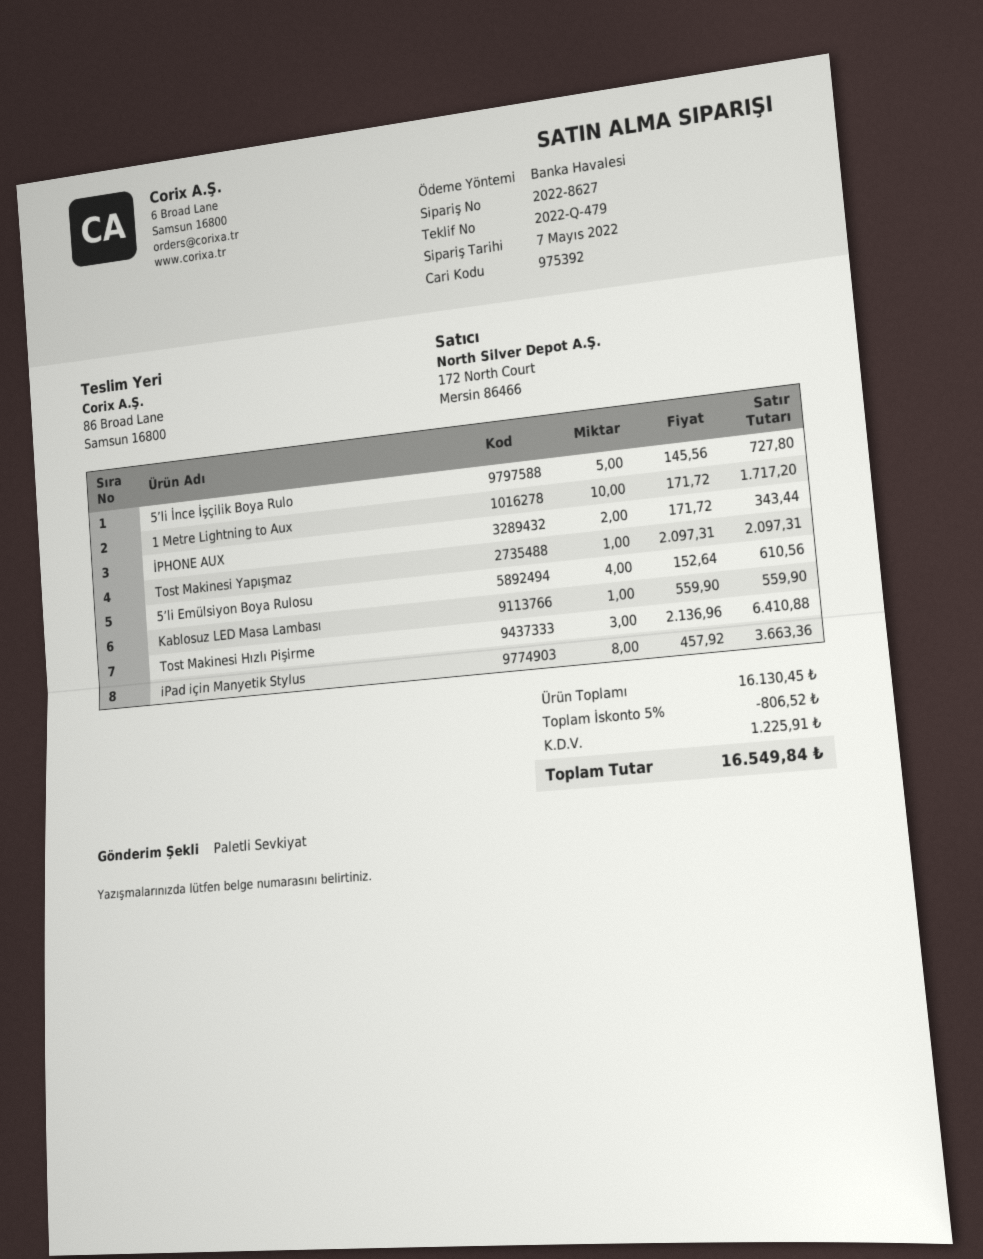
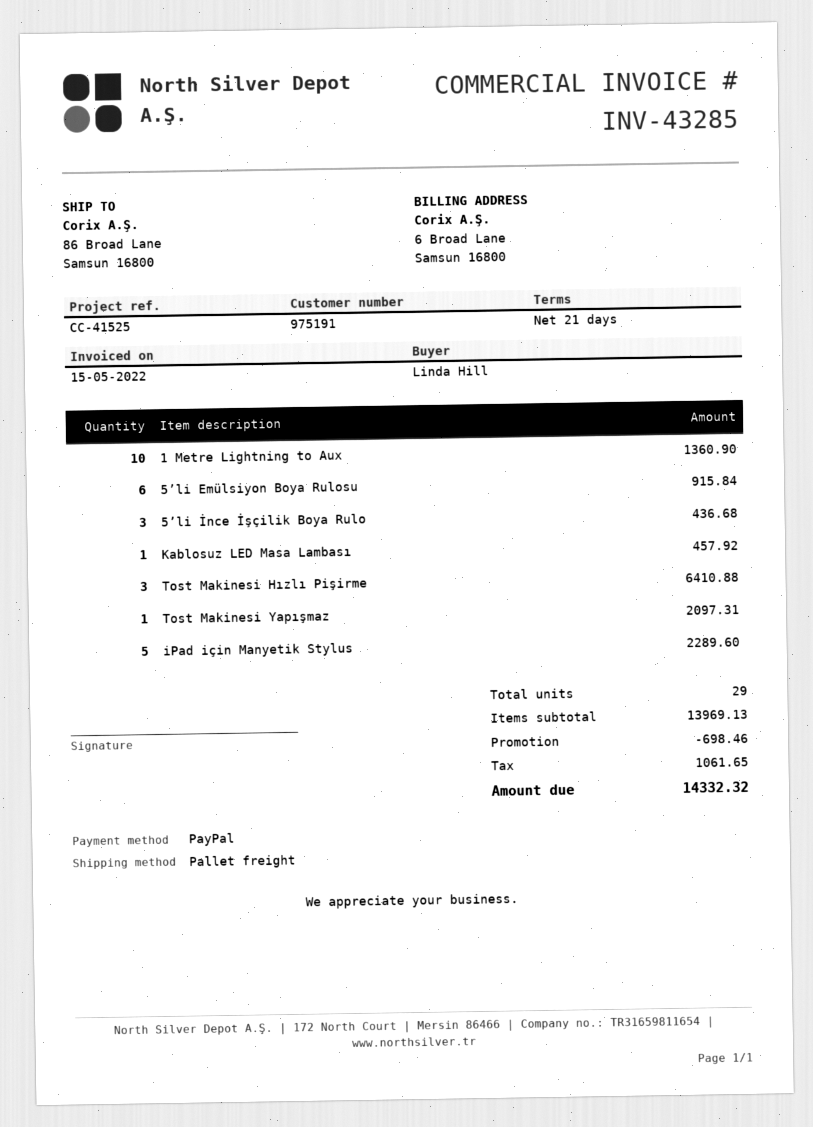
customer number: 975392 -> 975191
payment method: bank transfer -> PayPal
5’li İnce İşçilik Boya Rulo: 5 for 727.80 -> 3 for 436.68
1 Metre Lightning to Aux: 10 for 1717.20 -> 10 for 1360.90
İPHONE AUX: 2 for 343.44 -> none
5’li Emülsiyon Boya Rulosu: 4 for 610.56 -> 6 for 915.84
Kablosuz LED Masa Lambası: 1 for 559.90 -> 1 for 457.92
iPad için Manyetik Stylus: 8 for 3663.36 -> 5 for 2289.60
subtotal: 16130.45 -> 13969.13
discount: 806.52 -> 698.46
tax: 1225.91 -> 1061.65
total: 16549.84 -> 14332.32

